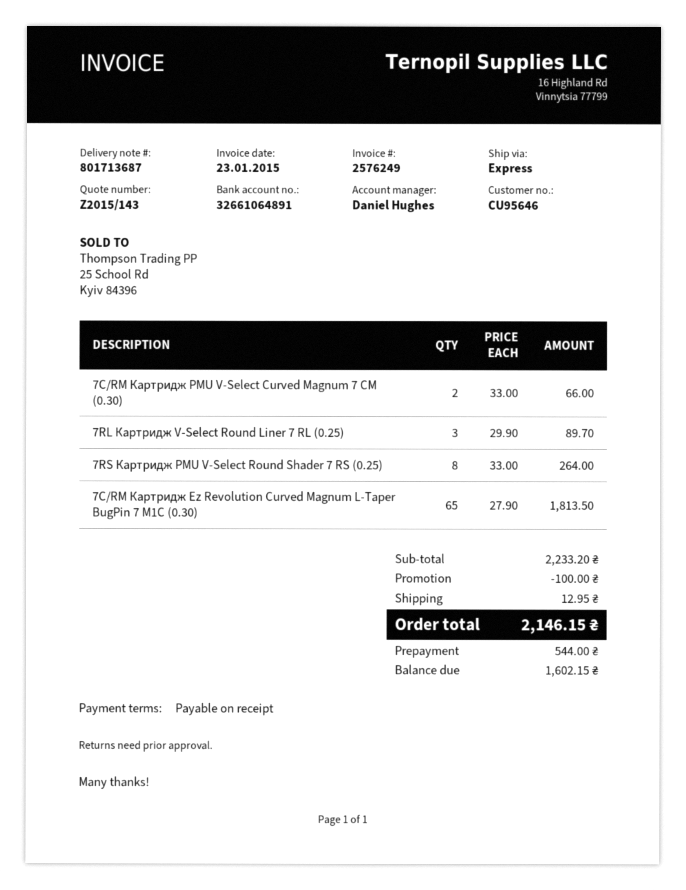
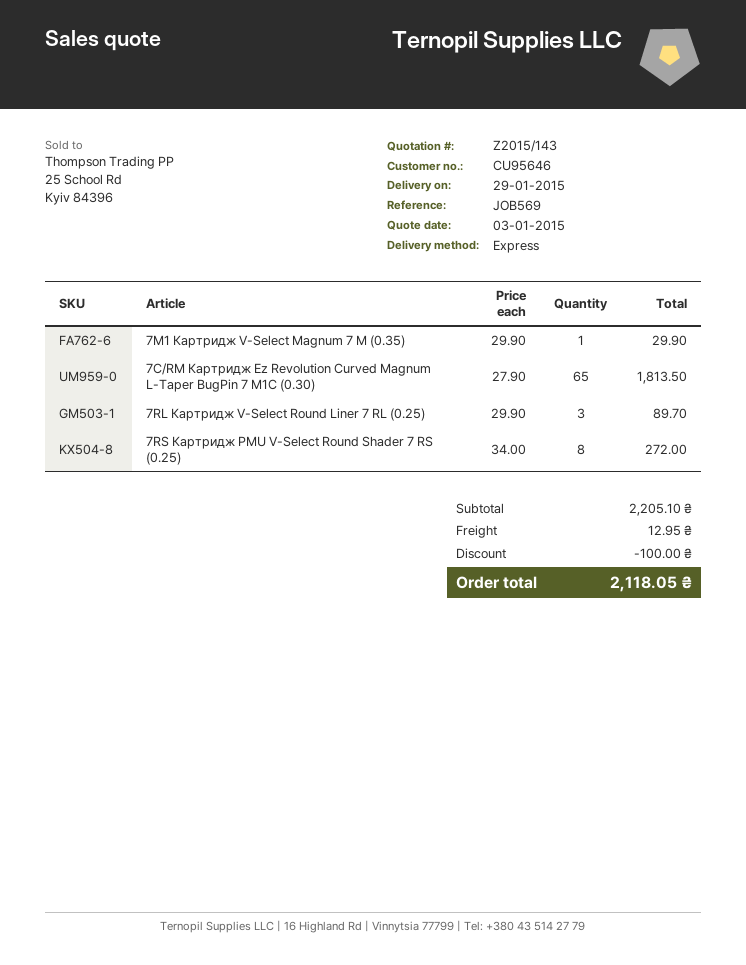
7C/RM Картридж PMU V-Select Curved Magnum 7 CM (0.30): 2 x 33.00 = 66.00 -> none
7RS Картридж PMU V-Select Round Shader 7 RS (0.25): 8 x 33.00 = 264.00 -> 8 x 34.00 = 272.00
7M1 Картридж V-Select Magnum 7 M (0.35): none -> 1 x 29.90 = 29.90
subtotal: 2233.20 -> 2205.10
total: 2146.15 -> 2118.05

